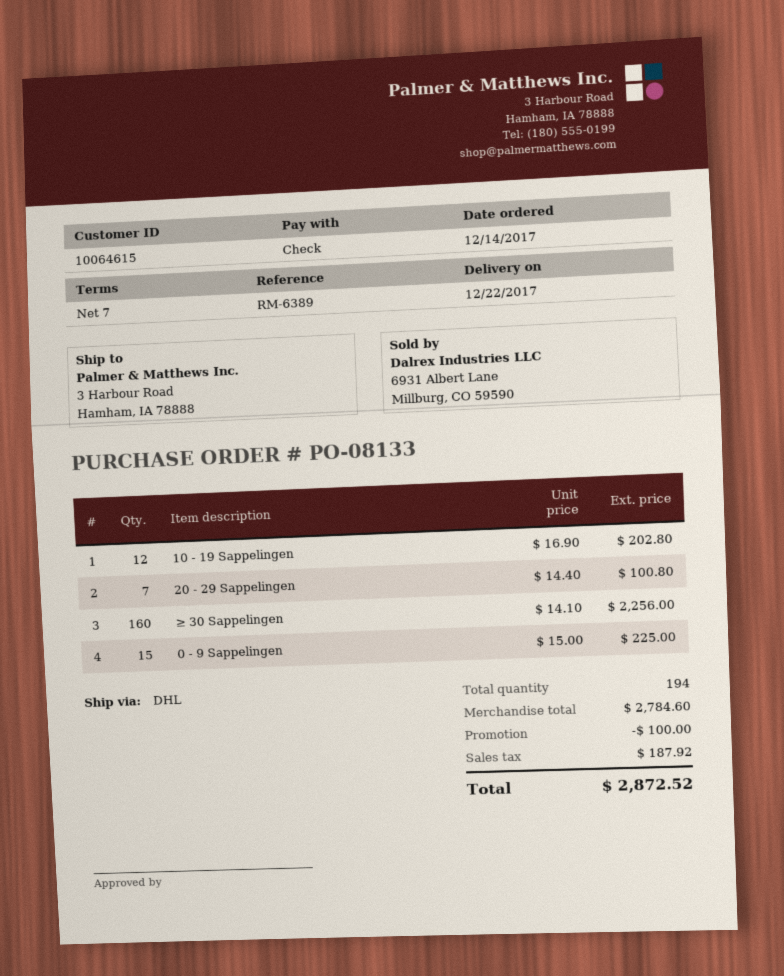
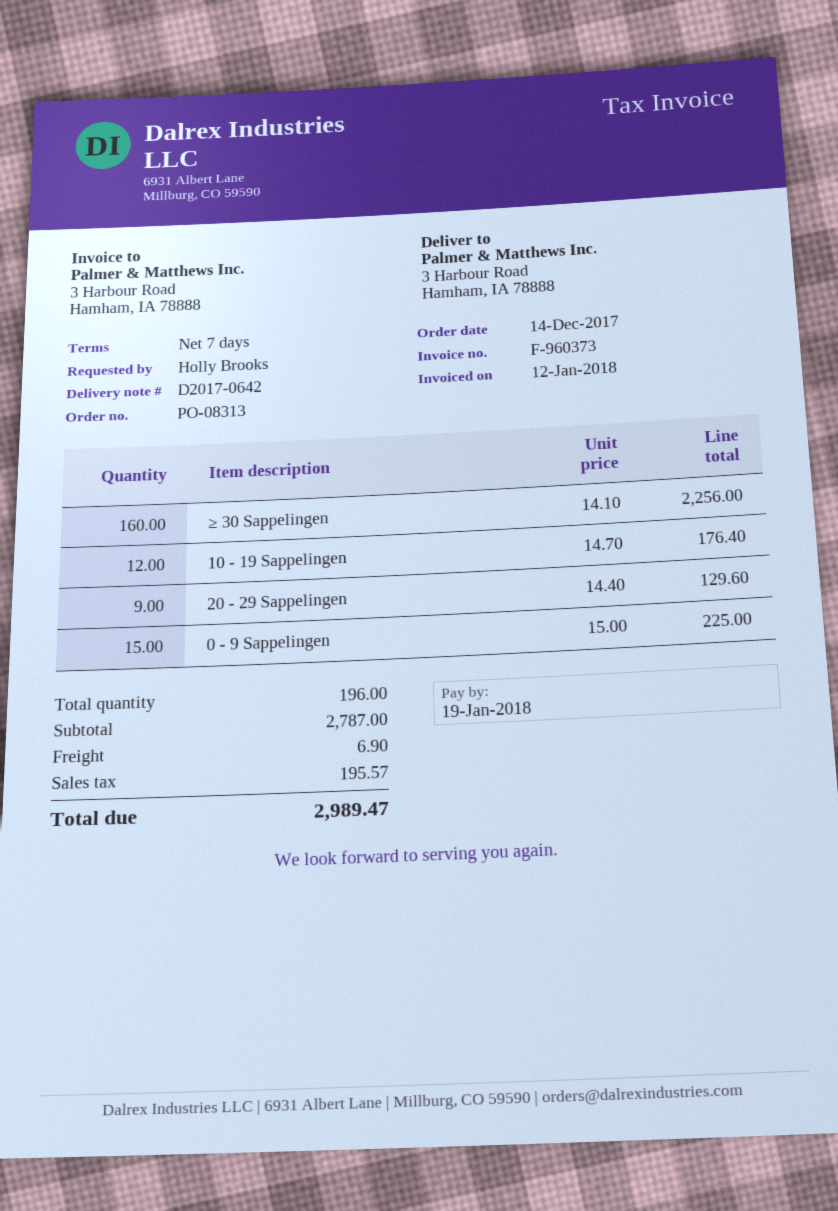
order number: PO-08133 -> PO-08313
10 - 19 Sappelingen: 12 x 16.90 = 202.80 -> 12 x 14.70 = 176.40
20 - 29 Sappelingen: 7 x 14.40 = 100.80 -> 9 x 14.40 = 129.60
total quantity: 194 -> 196
subtotal: 2784.60 -> 2787.00
discount: 100.00 -> none
shipping: none -> 6.90
tax: 187.92 -> 195.57
total: 2872.52 -> 2989.47

